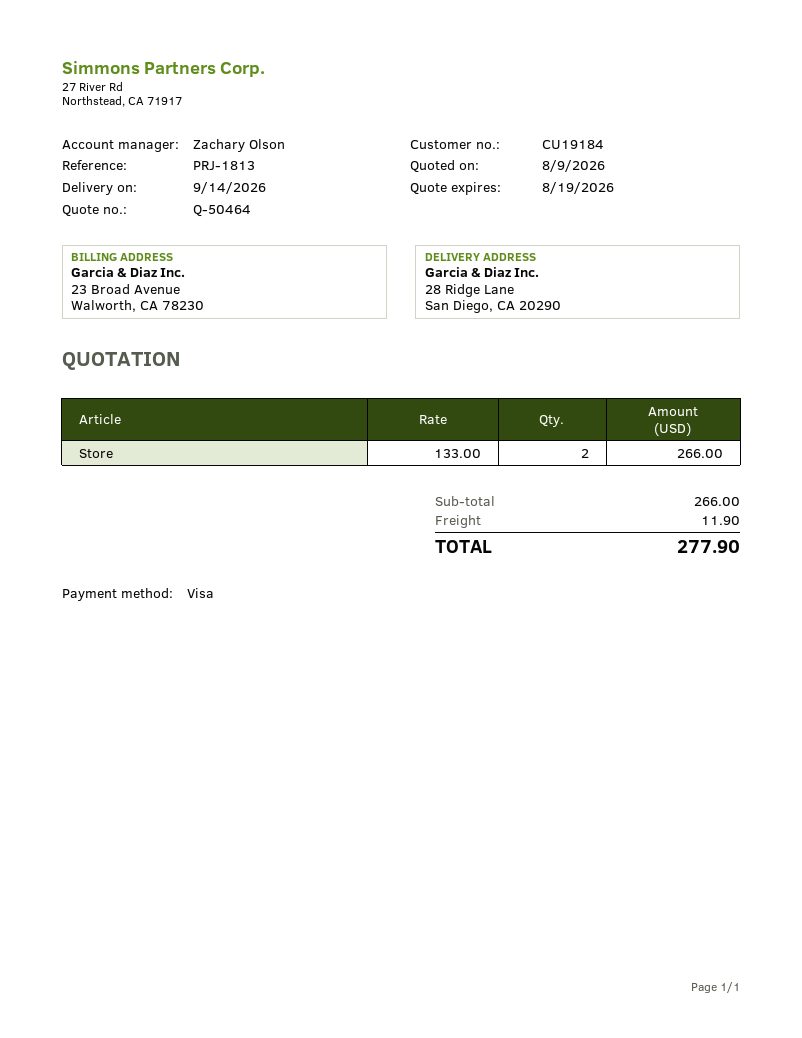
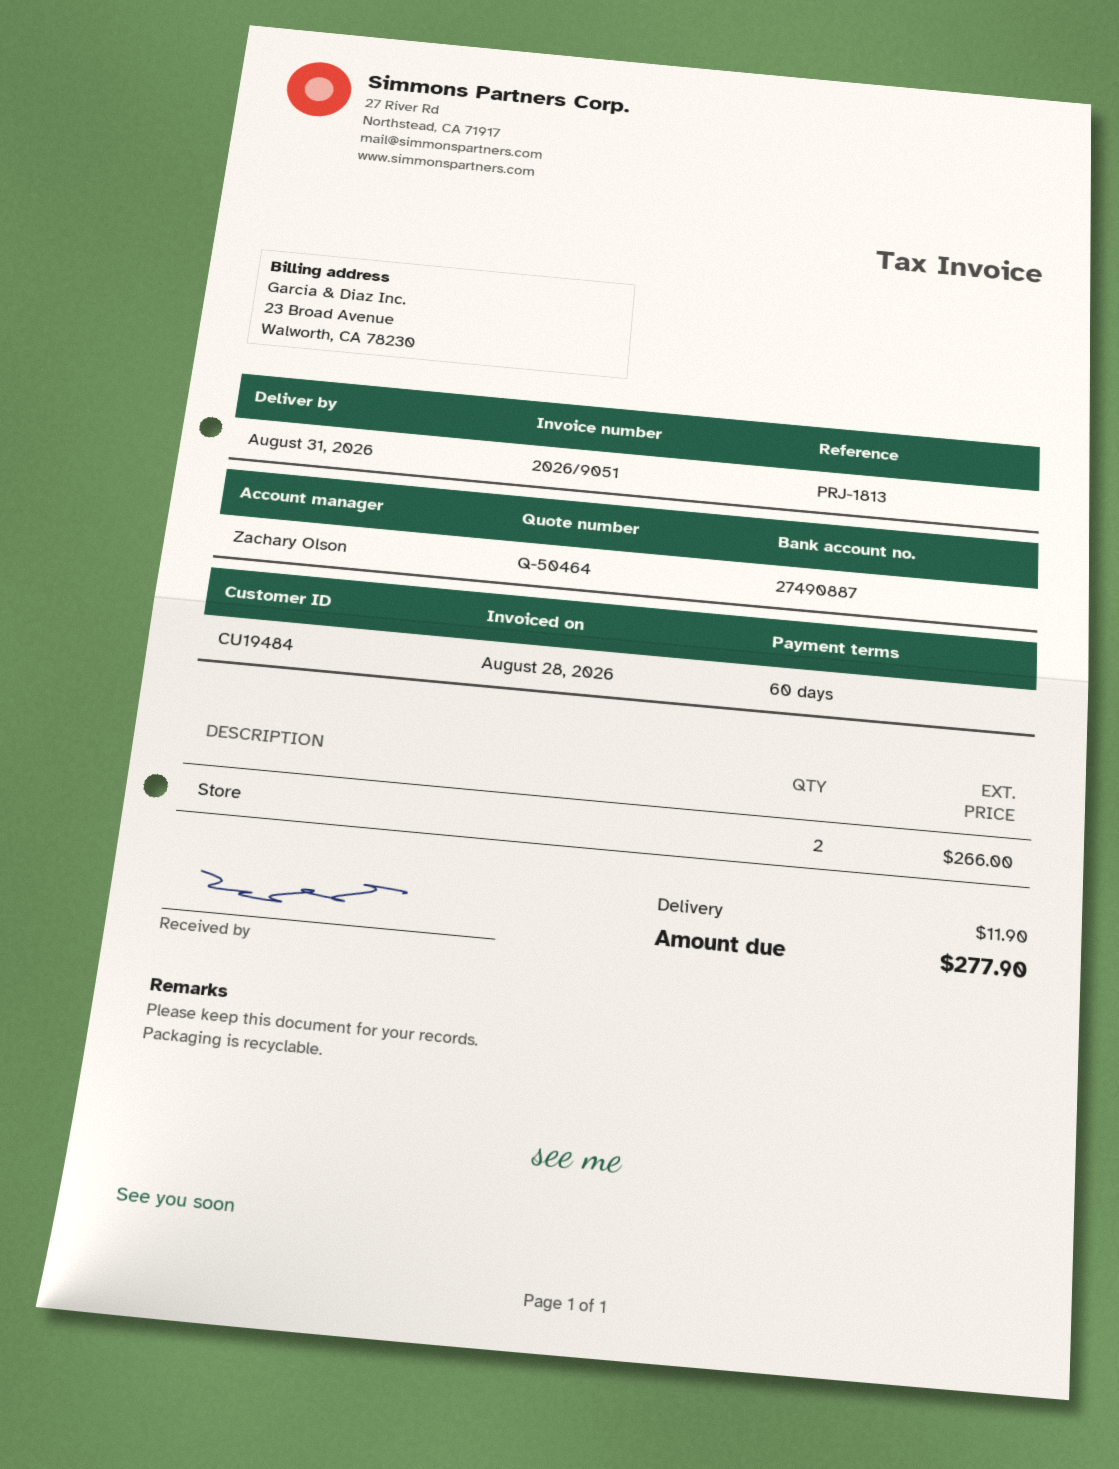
delivery date: 2026-09-14 -> 2026-08-31
customer number: CU19184 -> CU19484

